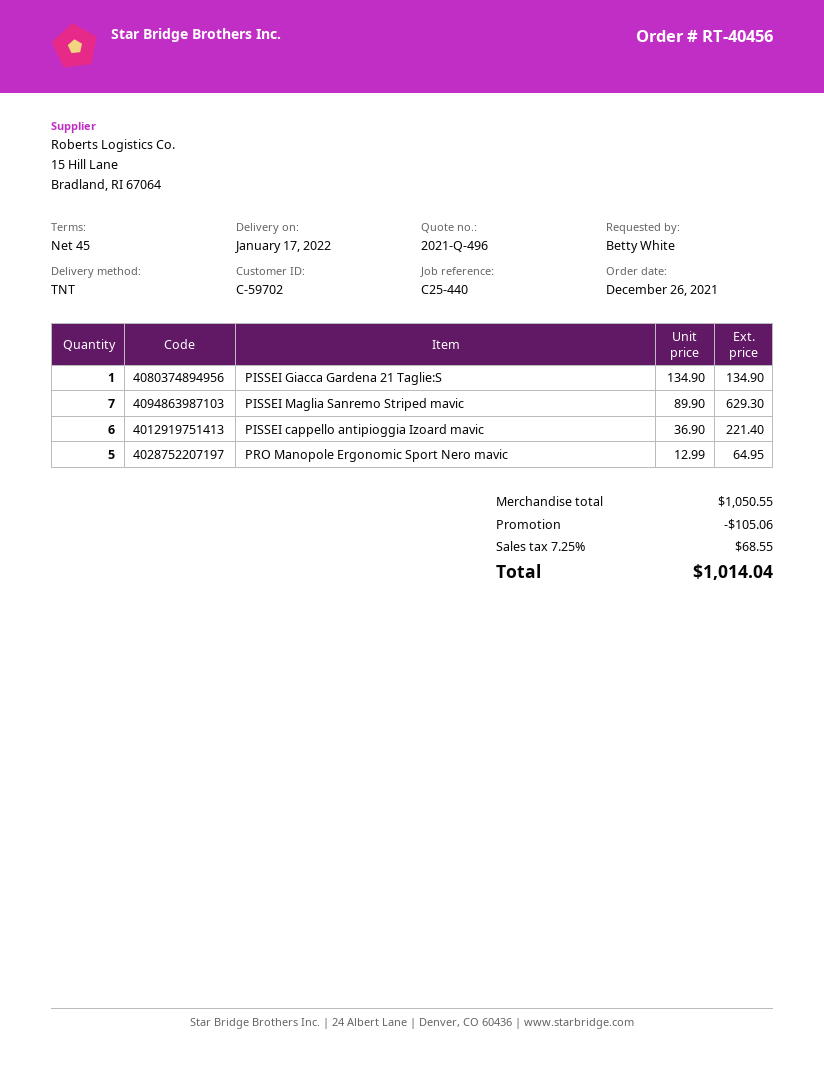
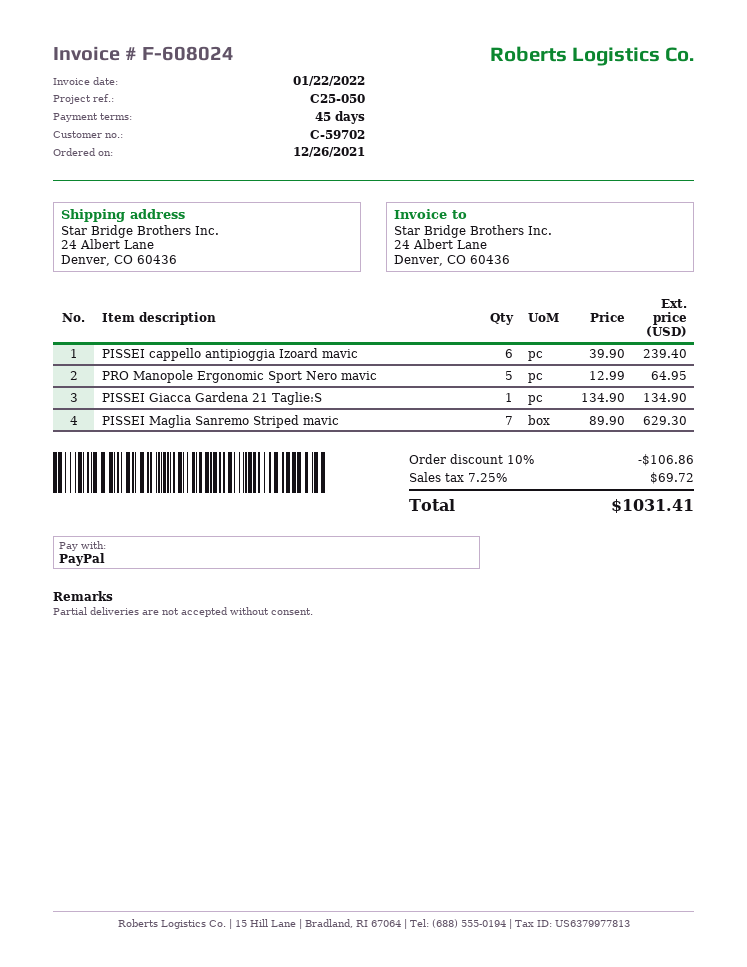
reference: C25-440 -> C25-050
PISSEI cappello antipioggia Izoard mavic: 6 x 36.90 = 221.40 -> 6 x 39.90 = 239.40
discount: 105.06 -> 106.86
tax: 7.25% = 68.55 -> 7.25% = 69.72
total: 1014.04 -> 1031.41

